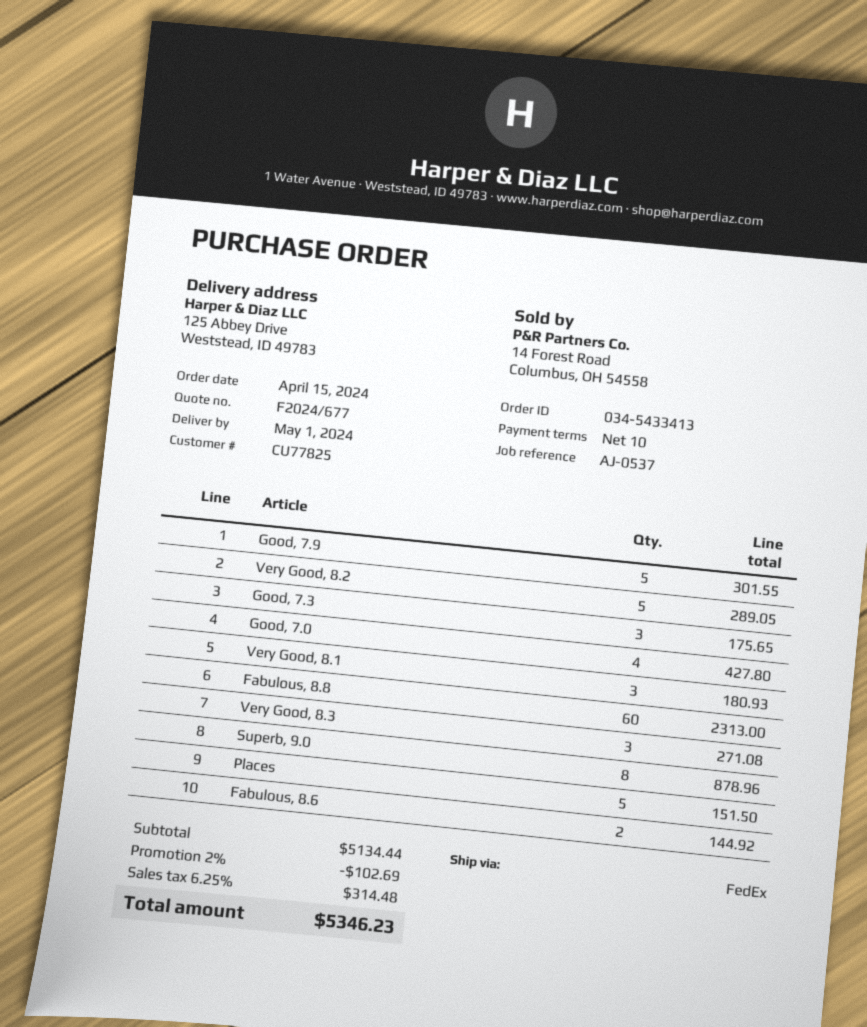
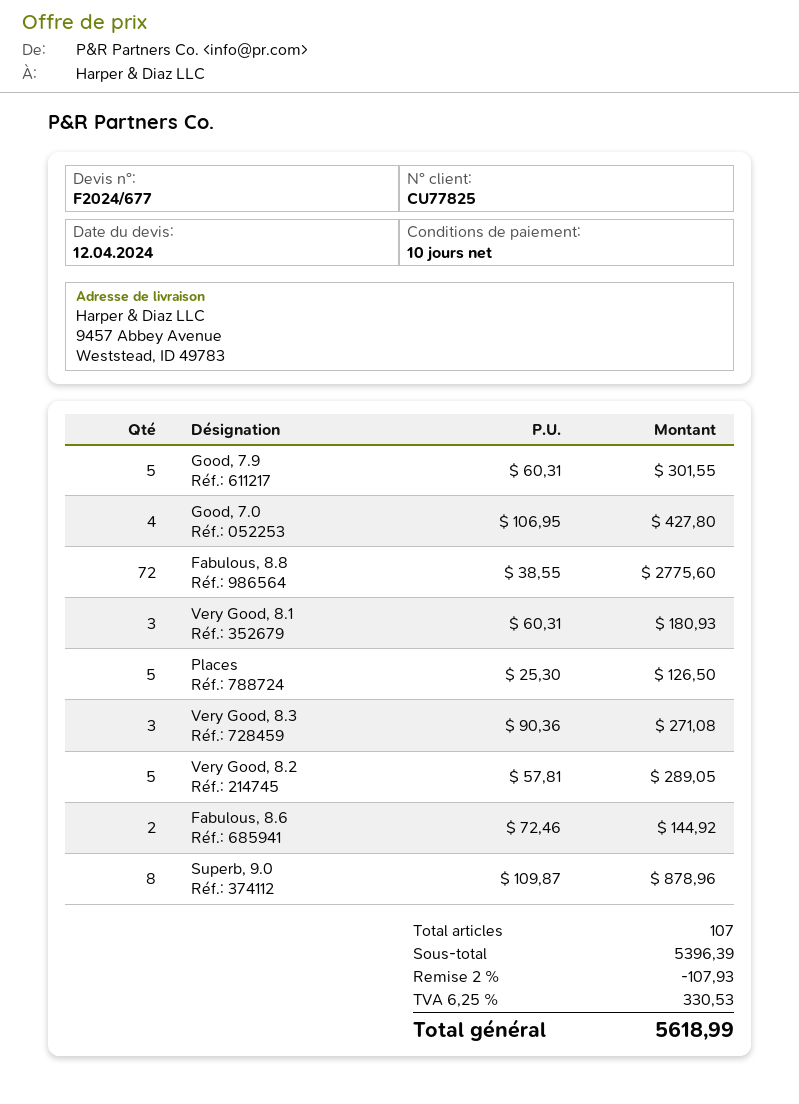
ship to: 125 Abbey Drive, Weststead, ID 49783 -> 9457 Abbey Avenue, Weststead, ID 49783
Good, 7.3: 3 for 175.65 -> none
Fabulous, 8.8: 60 for 2313.00 -> 72 for 2775.60
Places: 5 for 151.50 -> 5 for 126.50
subtotal: 5134.44 -> 5396.39
discount: 2% = 102.69 -> 2% = 107.93
tax: 6.25% = 314.48 -> 6.25% = 330.53
total: 5346.23 -> 5618.99

